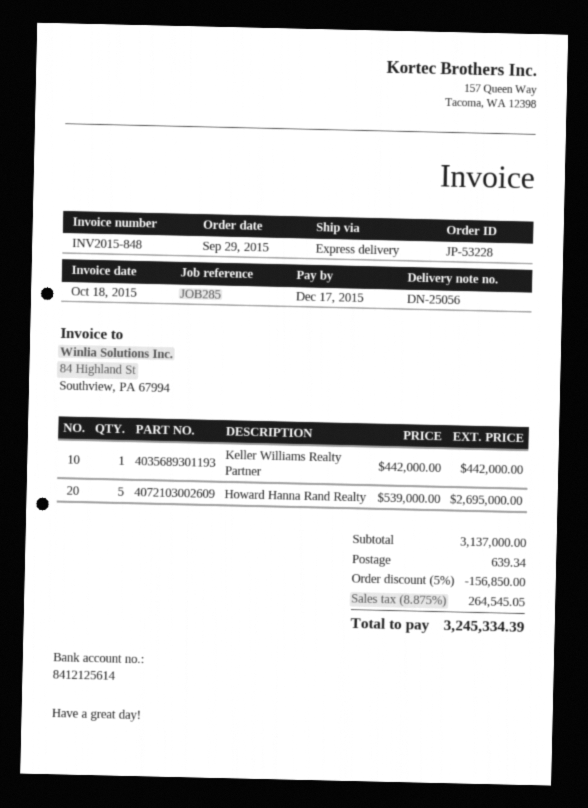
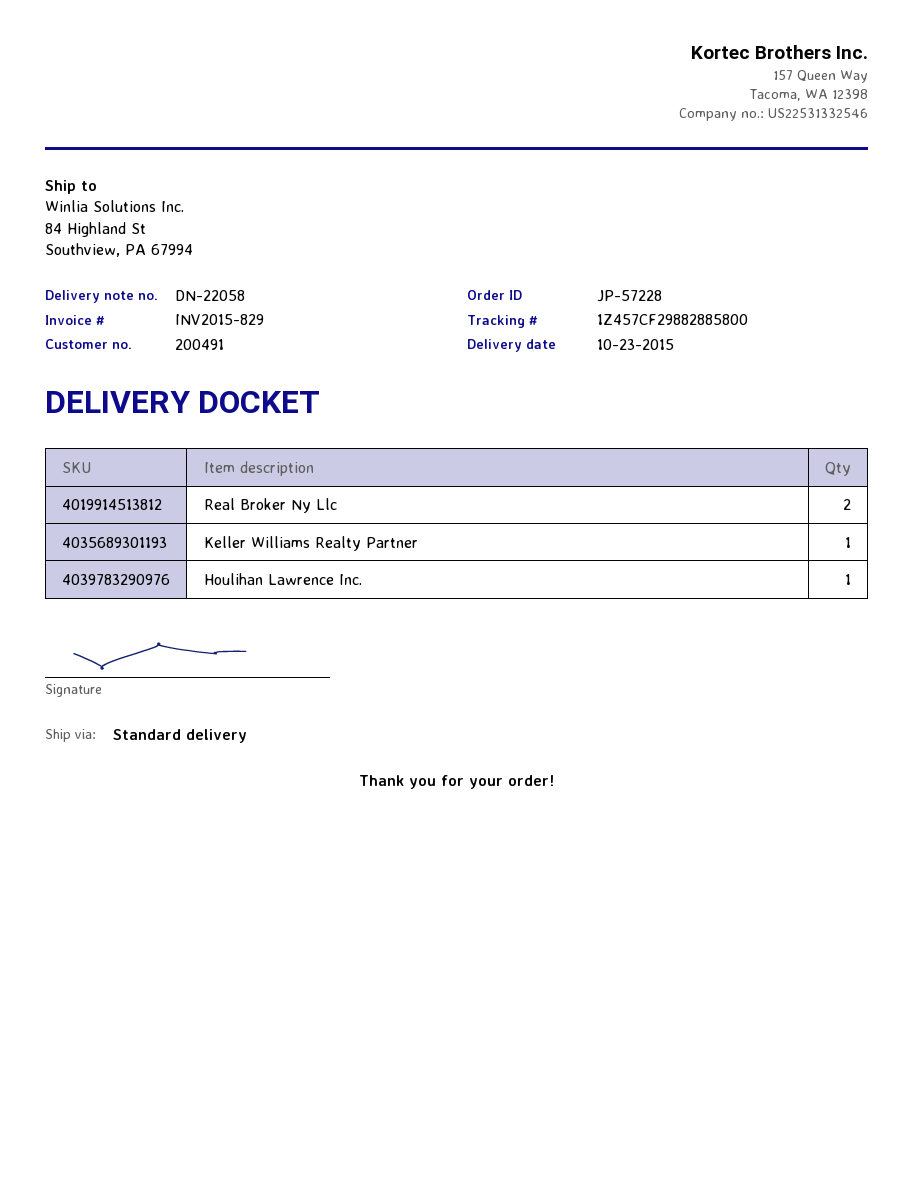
order number: JP-53228 -> JP-57228
delivery note number: DN-25056 -> DN-22058
invoice number: INV2015-848 -> INV2015-829
shipping method: express -> standard
Howard Hanna Rand Realty: 5 -> none
Real Broker Ny Llc: none -> 2
Houlihan Lawrence Inc.: none -> 1

